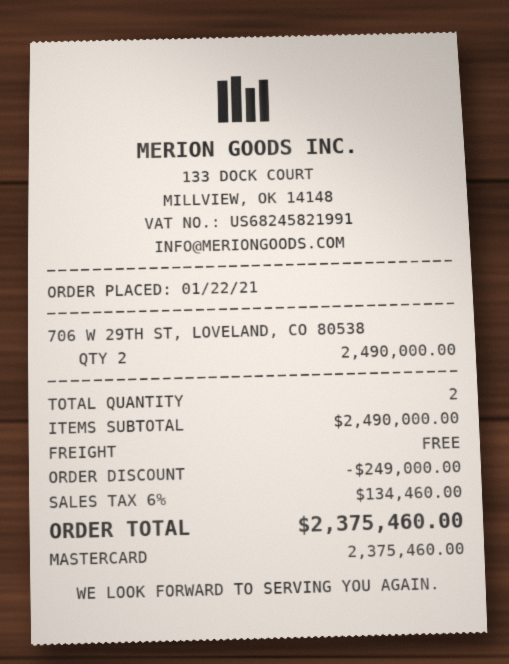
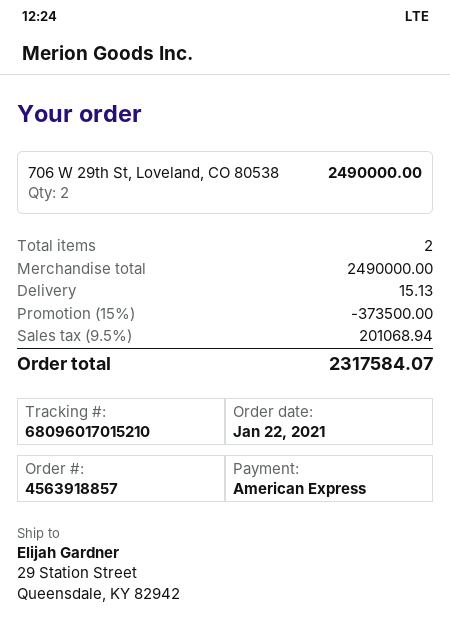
payment method: Mastercard -> American Express
discount: 249000.00 -> 373500.00
shipping: 0.00 -> 15.13
tax: 6% = 134460.00 -> 9.5% = 201068.94
total: 2375460.00 -> 2317584.07

